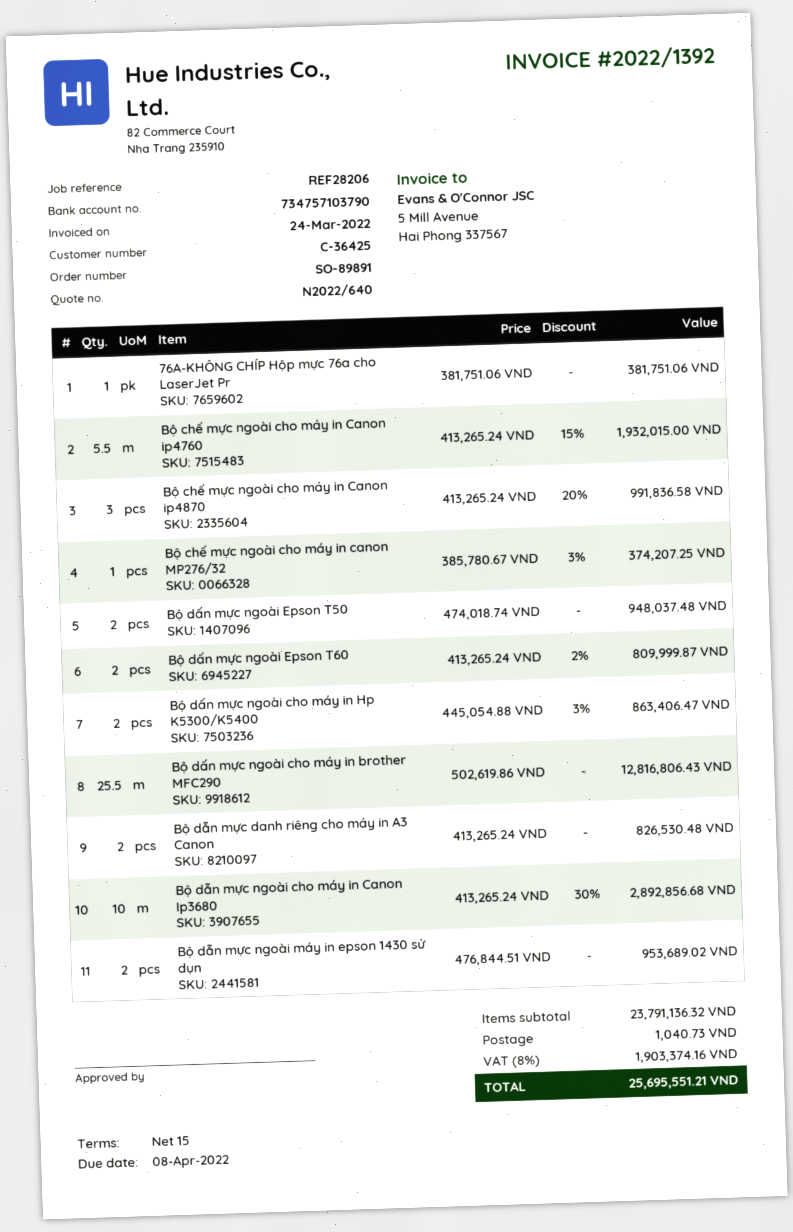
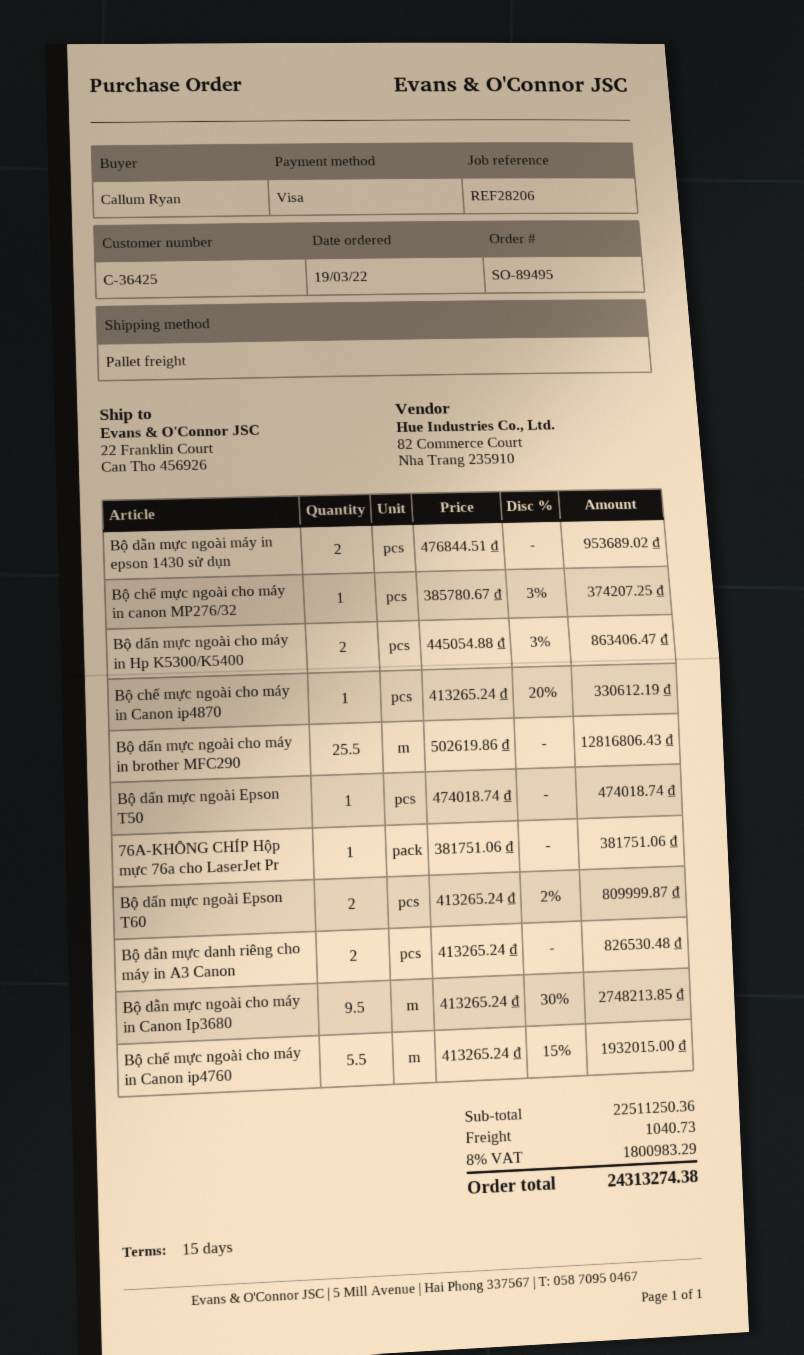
order number: SO-89891 -> SO-89495
Bộ chế mực ngoài cho máy in Canon ip4870: 3 x 413265.24 - 20% = 991836.58 -> 1 x 413265.24 - 20% = 330612.19
Bộ dấn mực ngoài Epson T50: 2 x 474018.74 = 948037.48 -> 1 x 474018.74 = 474018.74
Bộ dẫn mực ngoài cho máy in Canon Ip3680: 10 x 413265.24 - 30% = 2892856.68 -> 9.5 x 413265.24 - 30% = 2748213.85
subtotal: 23791136.32 -> 22511250.36
tax: 8% = 1903374.16 -> 8% = 1800983.29
total: 25695551.21 -> 24313274.38

